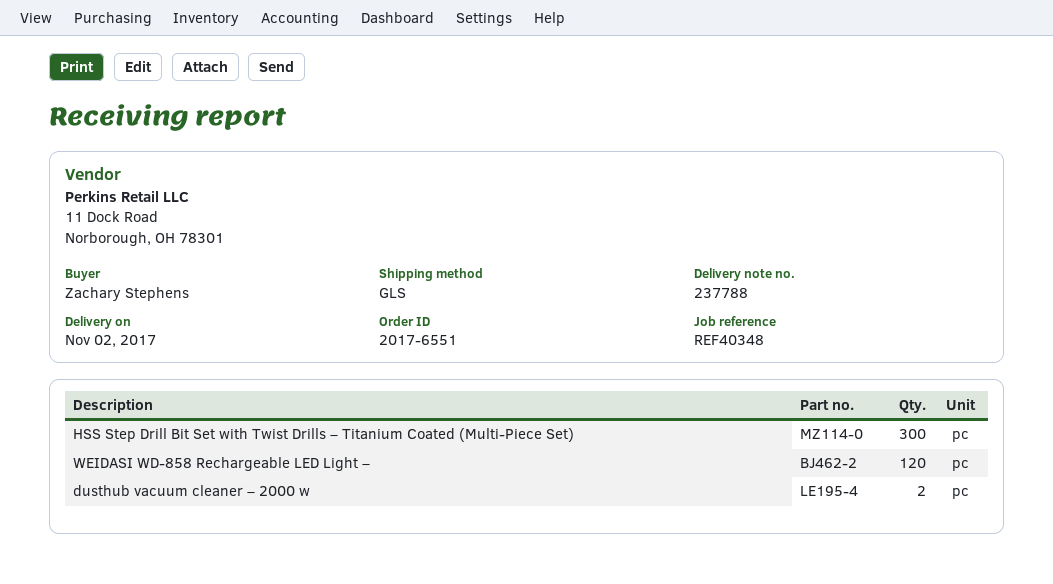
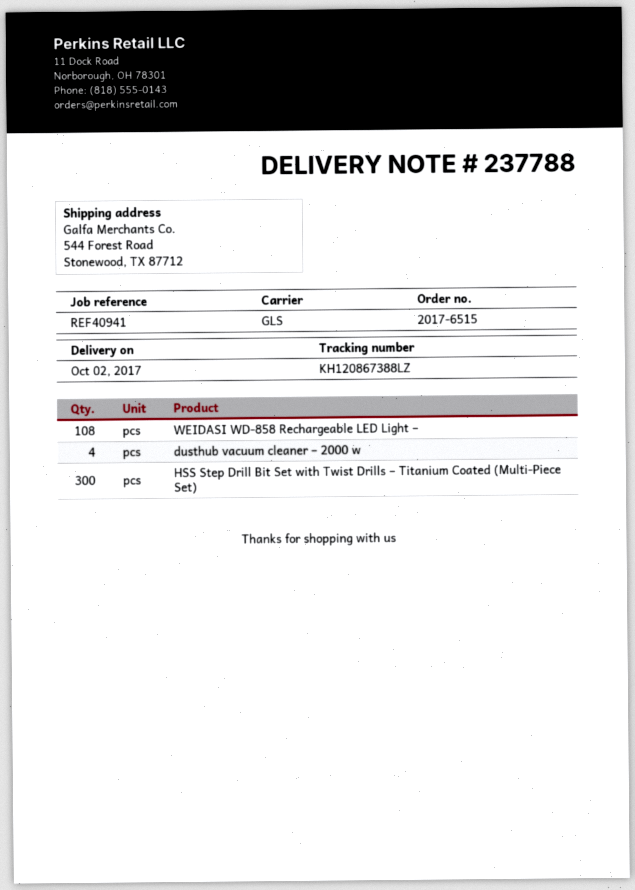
order number: 2017-6551 -> 2017-6515
delivery date: 2017-11-02 -> 2017-10-02
reference: REF40348 -> REF40941
WEIDASI WD-858 Rechargeable LED Light –: 120 -> 108
dusthub vacuum cleaner – 2000 w: 2 -> 4

